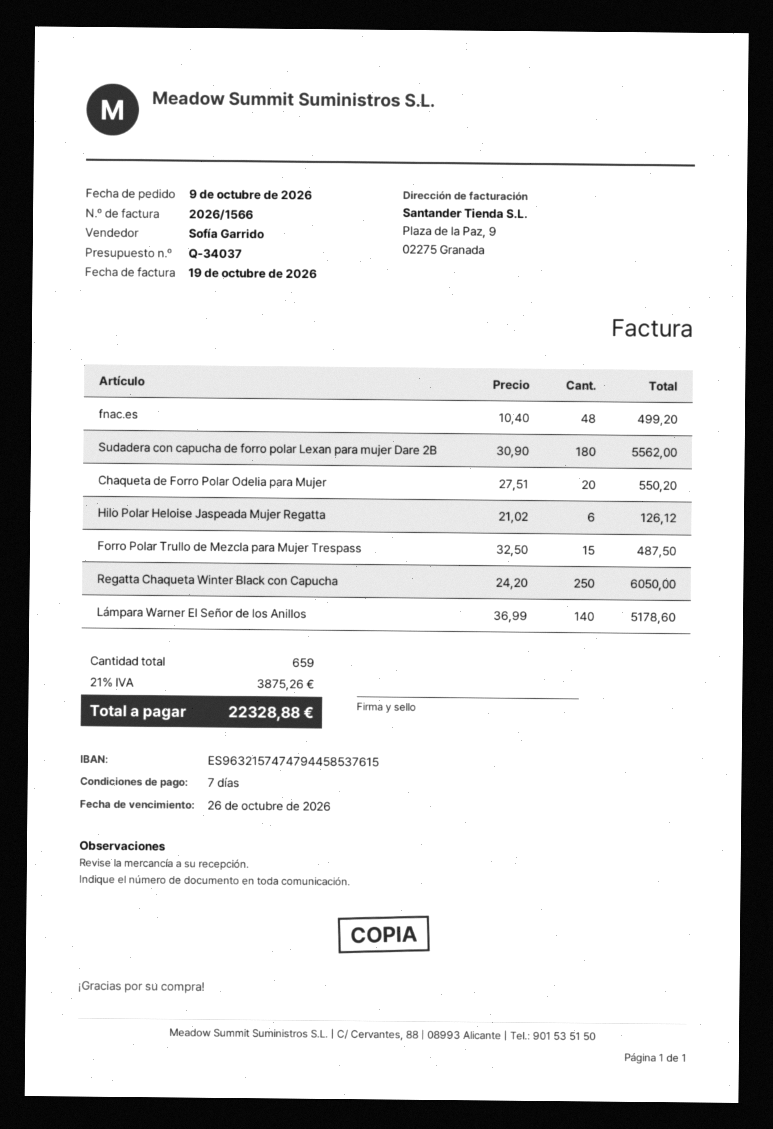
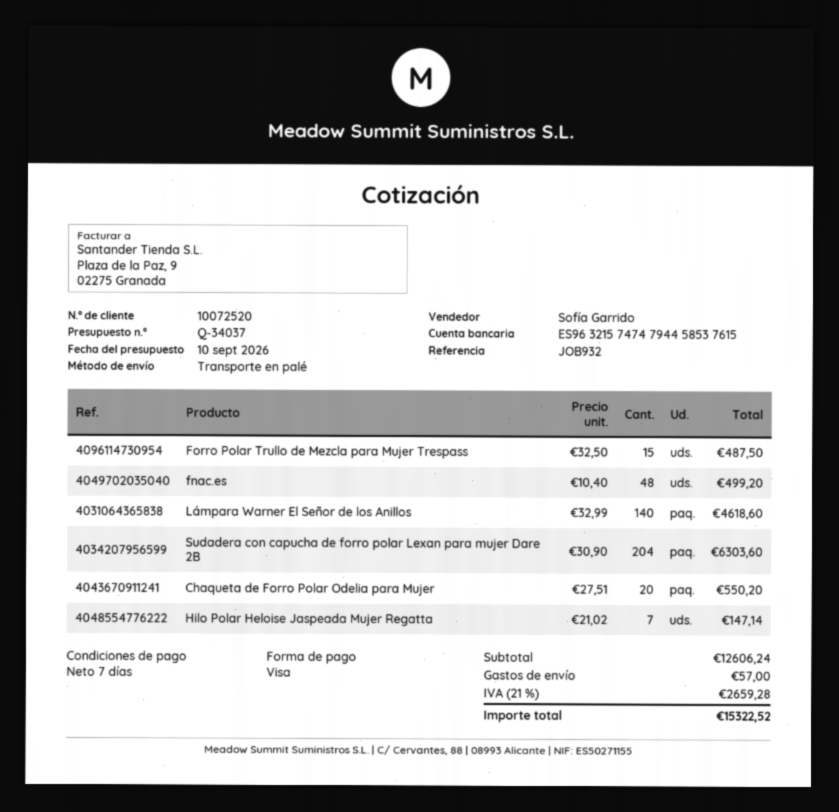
Sudadera con capucha de forro polar Lexan para mujer Dare 2B: 180 x 30.90 = 5562.00 -> 204 x 30.90 = 6303.60
Hilo Polar Heloise Jaspeada Mujer Regatta: 6 x 21.02 = 126.12 -> 7 x 21.02 = 147.14
Regatta Chaqueta Winter Black con Capucha: 250 x 24.20 = 6050.00 -> none
Lámpara Warner El Señor de los Anillos: 140 x 36.99 = 5178.60 -> 140 x 32.99 = 4618.60
shipping: none -> 57.00
tax: 21% = 3875.26 -> 21% = 2659.28
total: 22328.88 -> 15322.52

